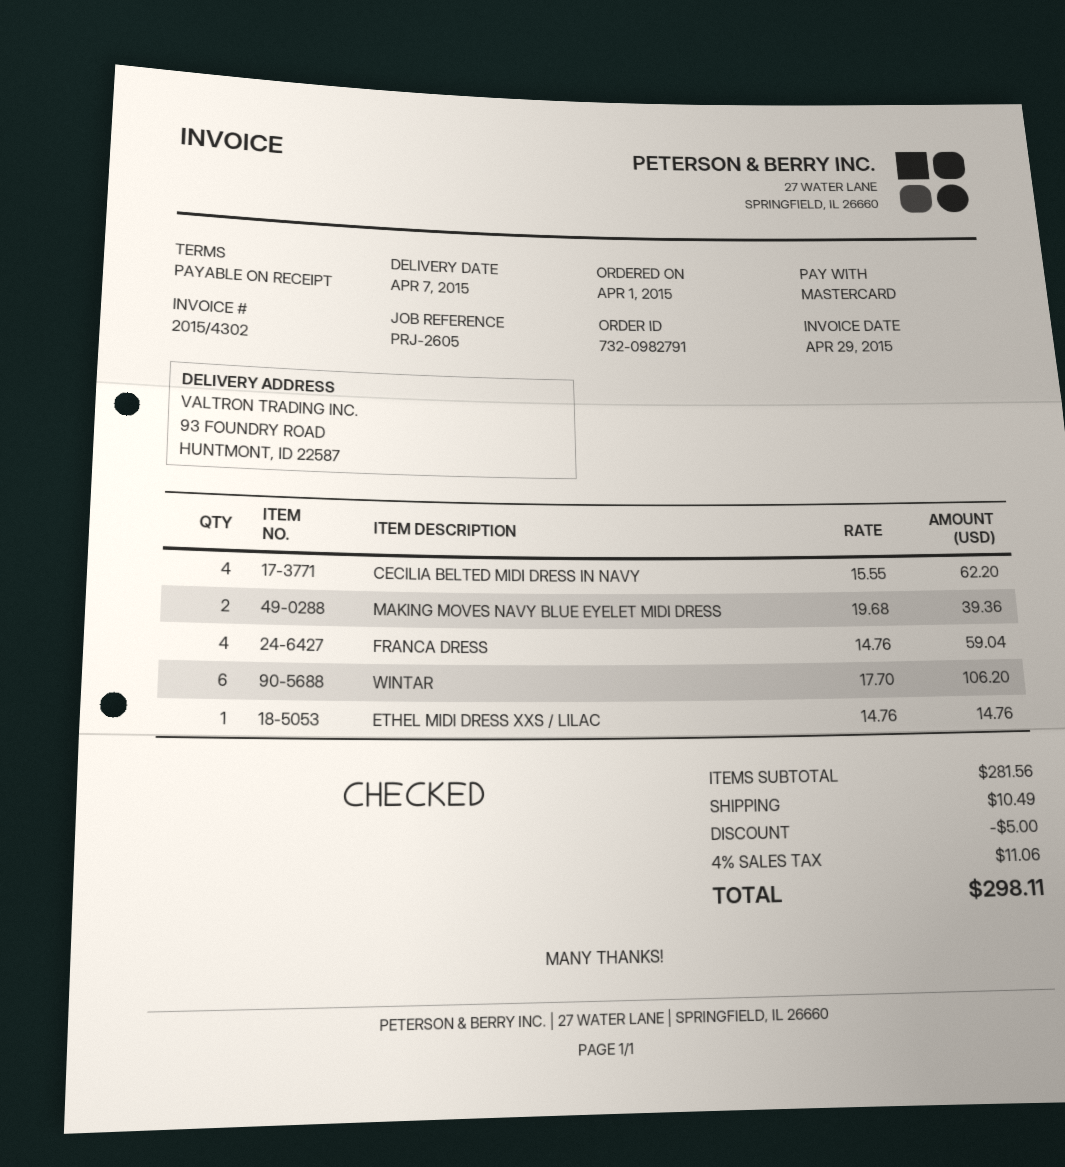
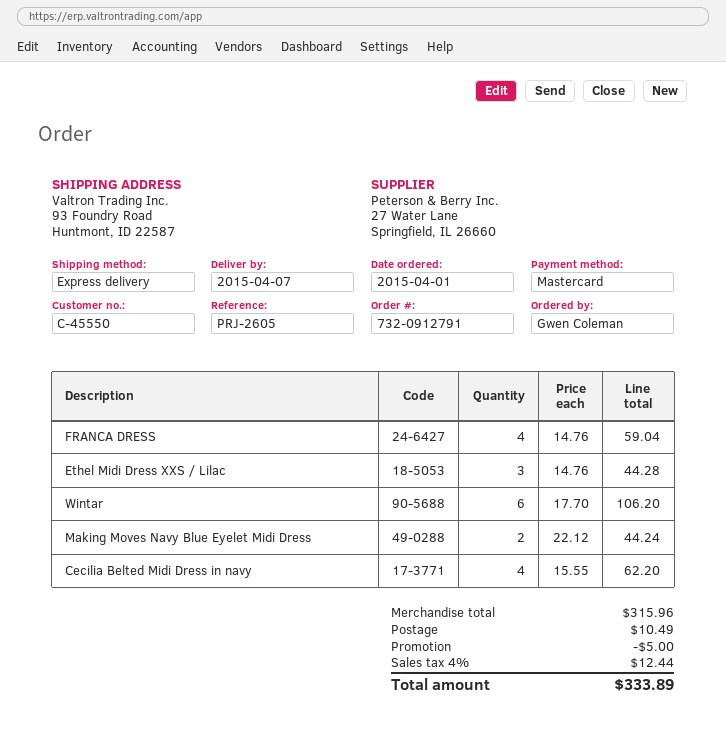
order number: 732-0982791 -> 732-0912791
MAKING MOVES NAVY BLUE EYELET MIDI DRESS: 2 x 19.68 = 39.36 -> 2 x 22.12 = 44.24
ETHEL MIDI DRESS XXS / LILAC: 1 x 14.76 = 14.76 -> 3 x 14.76 = 44.28
subtotal: 281.56 -> 315.96
tax: 4% = 11.06 -> 4% = 12.44
total: 298.11 -> 333.89

